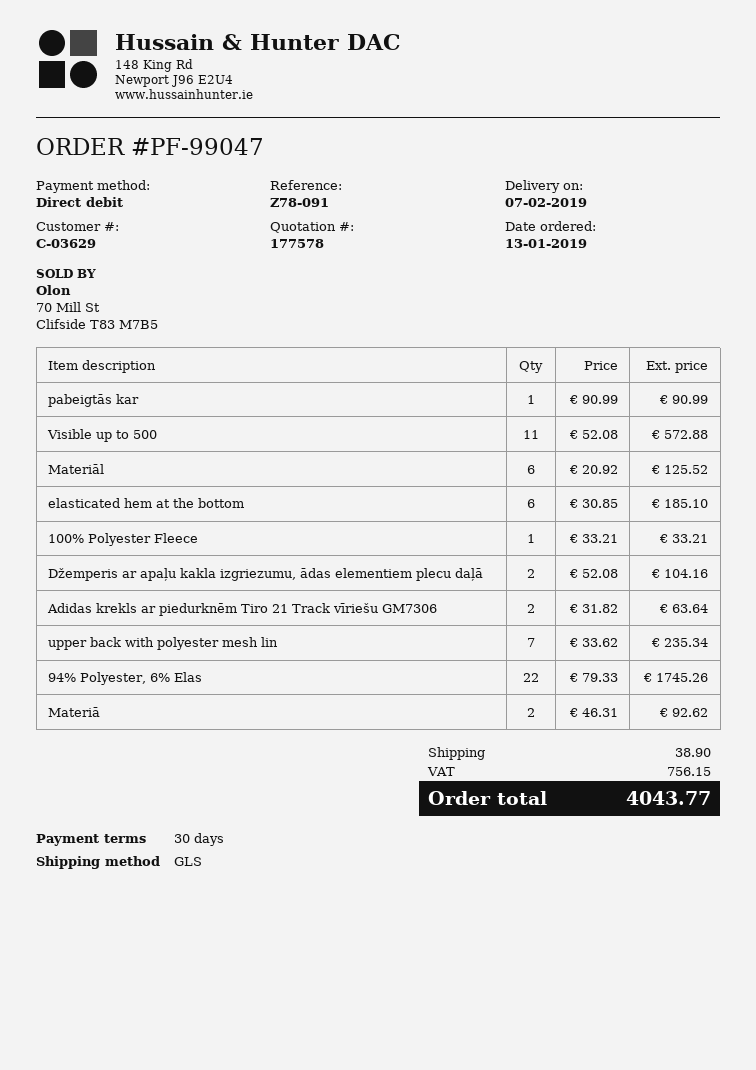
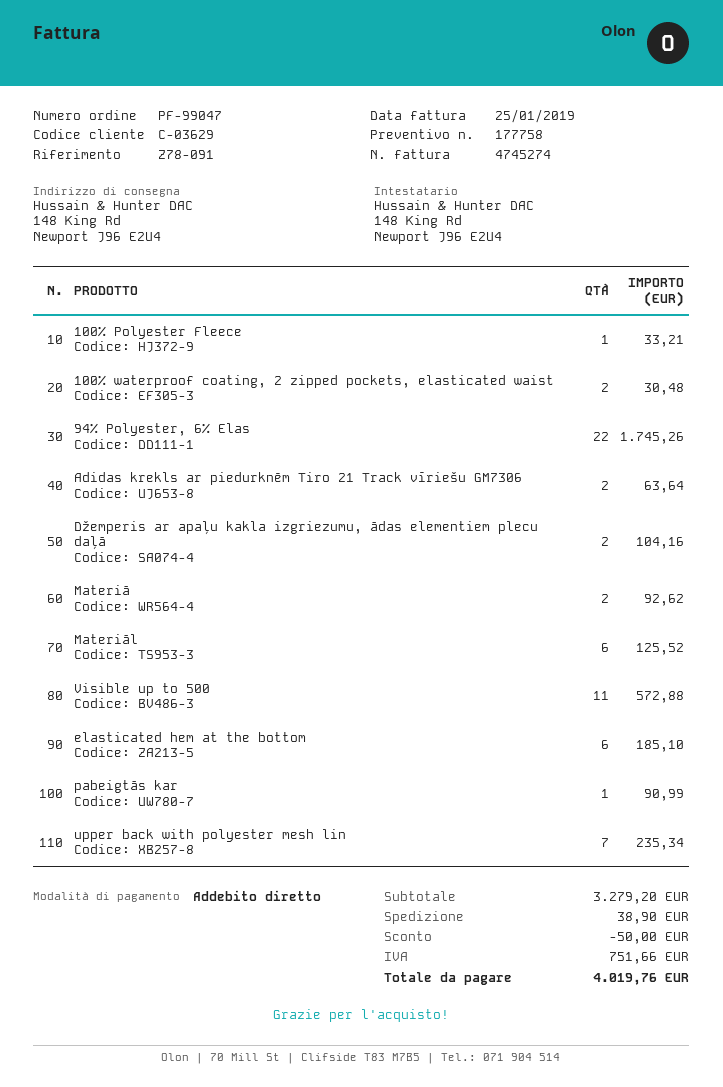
quote number: 177578 -> 177758
100% waterproof coating, 2 zipped pockets, elasticated waist: none -> 2 for 30.48
discount: none -> 50.00
tax: 756.15 -> 751.66
total: 4043.77 -> 4019.76

